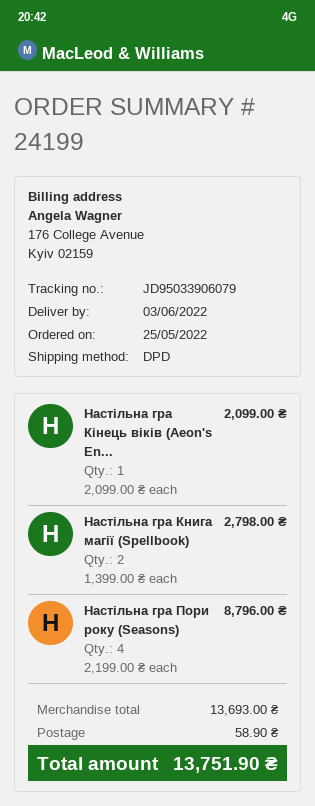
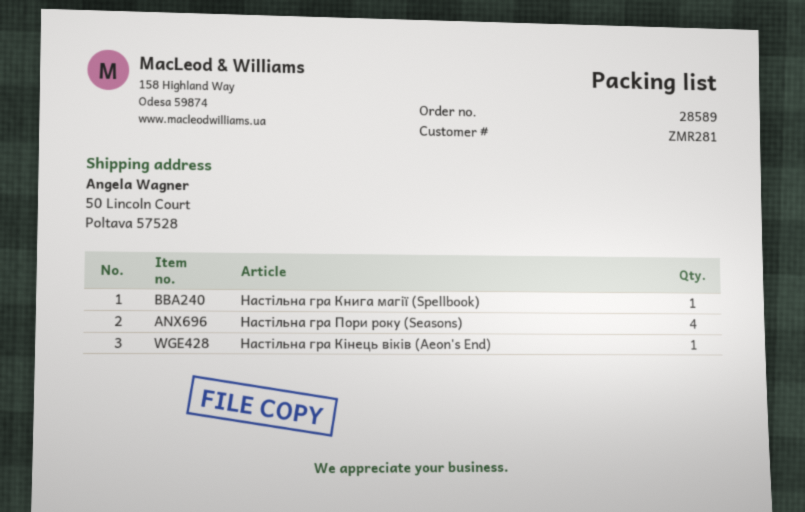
order number: 24199 -> 28589
Настільна гра Книга магії (Spellbook): 2 -> 1

